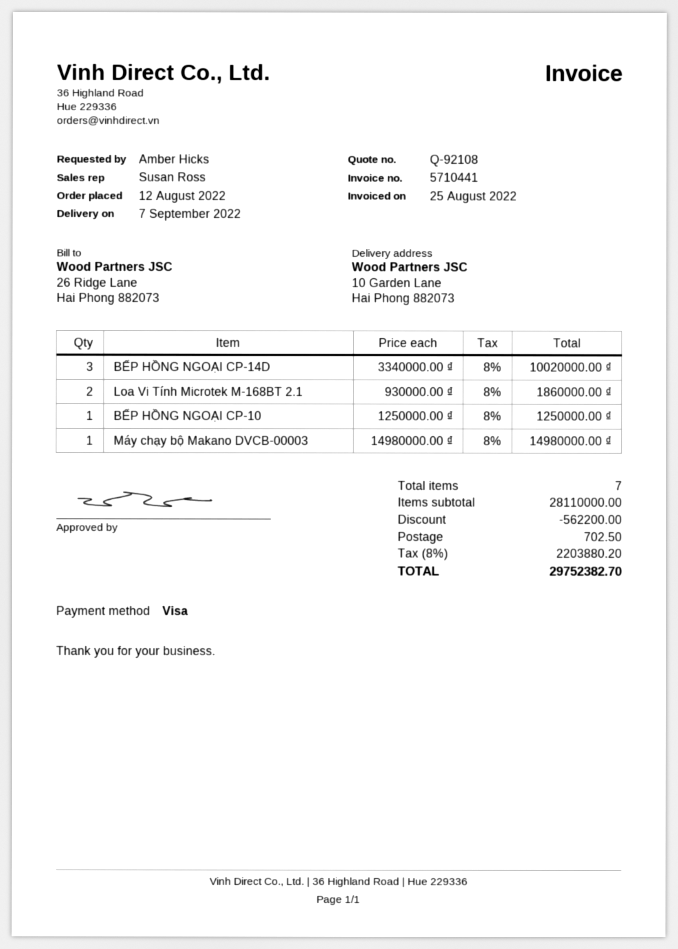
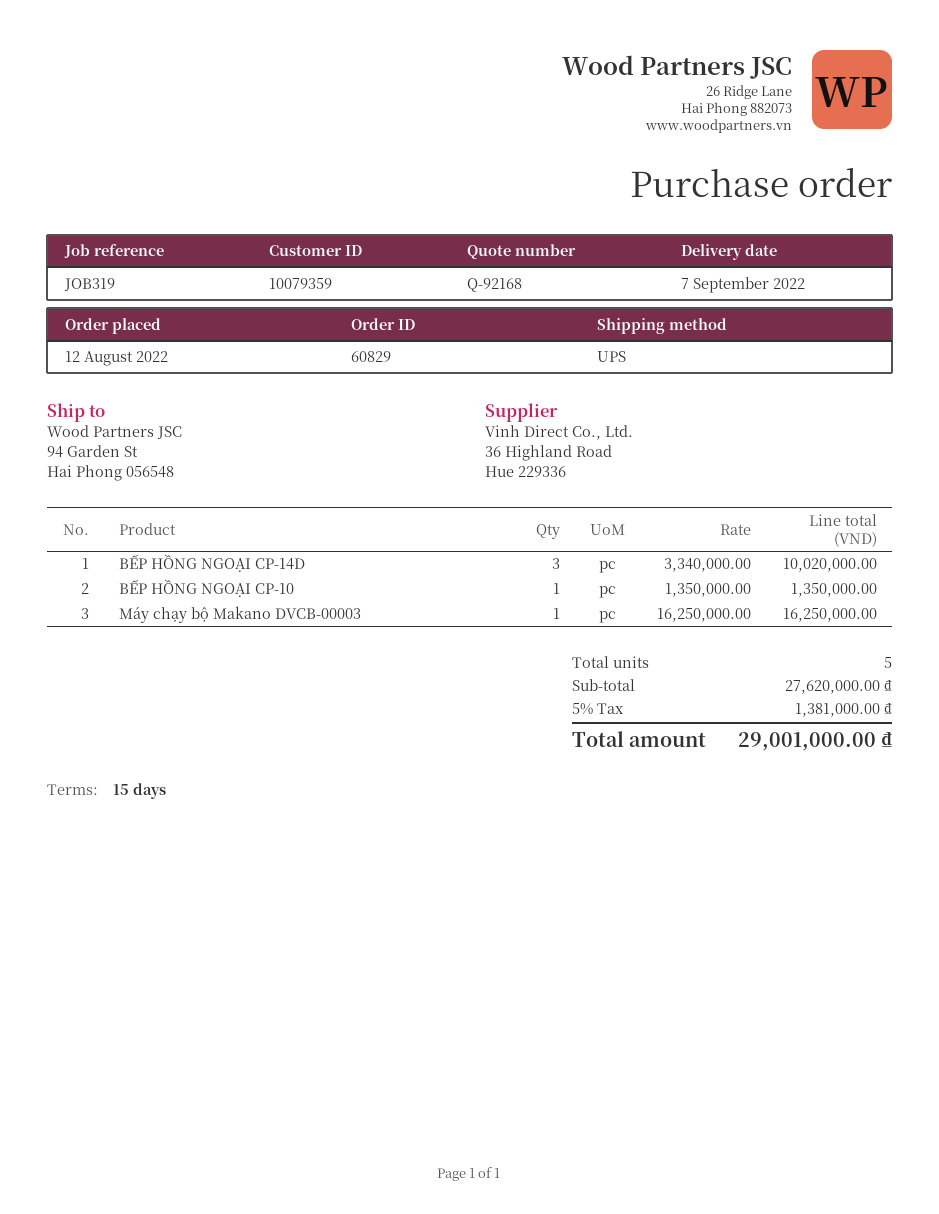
quote number: Q-92108 -> Q-92168
ship to: 10 Garden Lane, Hai Phong 882073 -> 94 Garden St, Hai Phong 056548
Loa Vi Tính Microtek M-168BT 2.1: 2 x 930000.00 = 1860000.00 -> none
BẾP HỒNG NGOẠI CP-10: 1 x 1250000.00 = 1250000.00 -> 1 x 1350000.00 = 1350000.00
Máy chạy bộ Makano DVCB-00003: 1 x 14980000.00 = 14980000.00 -> 1 x 16250000.00 = 16250000.00
total quantity: 7 -> 5
subtotal: 28110000.00 -> 27620000.00
discount: 562200.00 -> none
shipping: 702.50 -> none
tax: 8% = 2203880.20 -> 5% = 1381000.00
total: 29752382.70 -> 29001000.00

